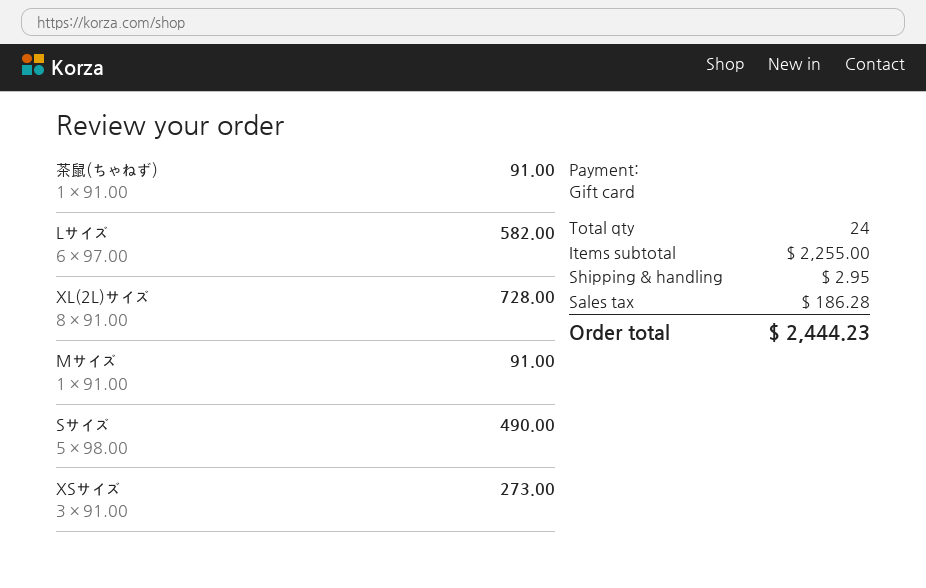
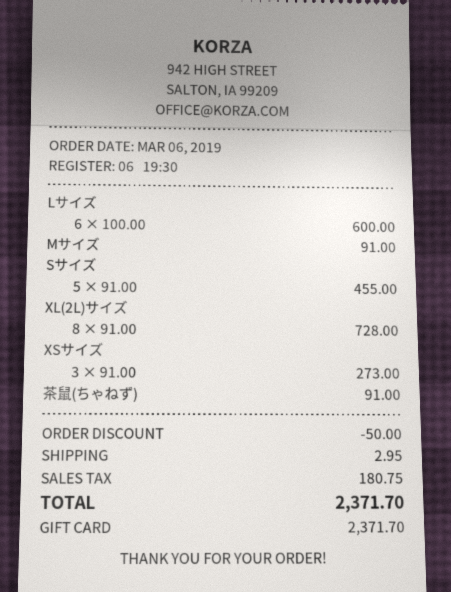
Lサイズ: 6 x 97.00 = 582.00 -> 6 x 100.00 = 600.00
Sサイズ: 5 x 98.00 = 490.00 -> 5 x 91.00 = 455.00
discount: none -> 50.00
tax: 186.28 -> 180.75
total: 2444.23 -> 2371.70

